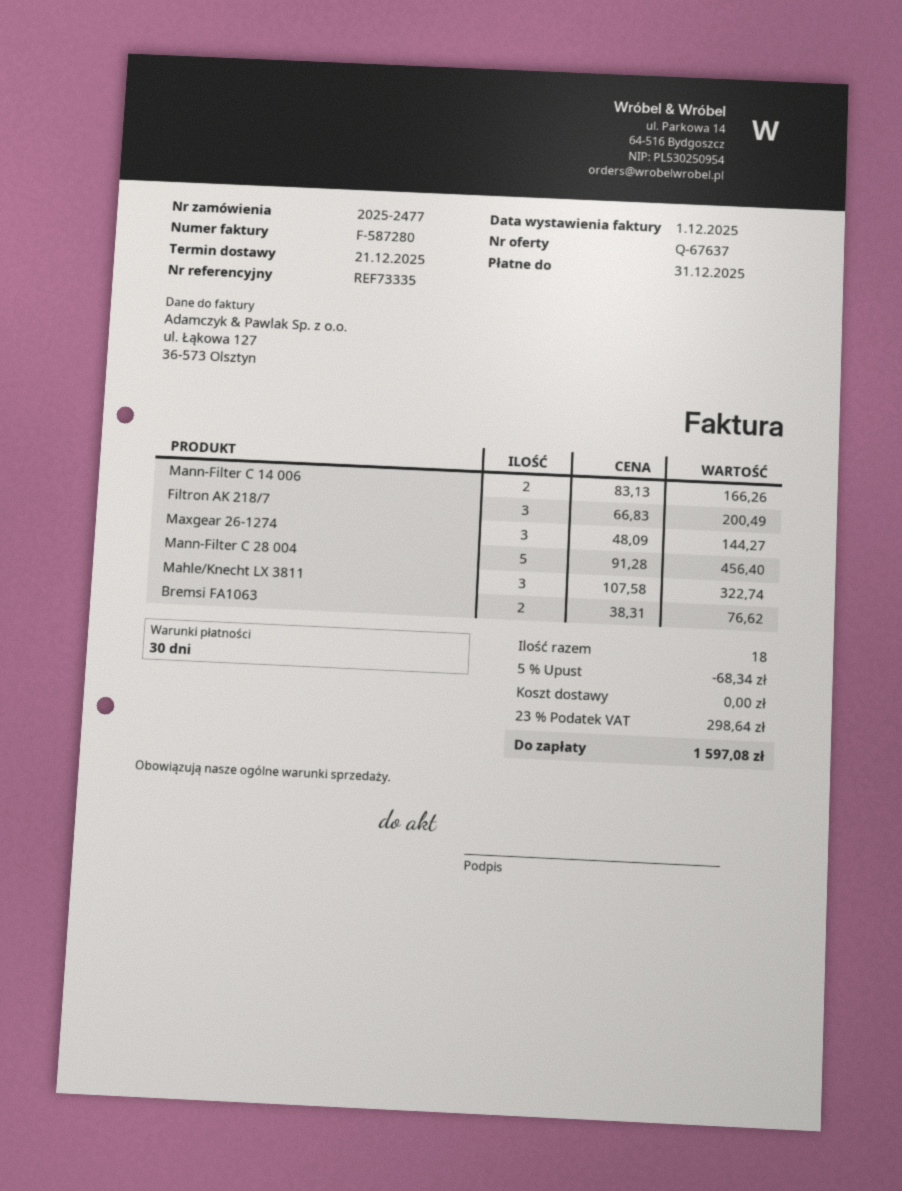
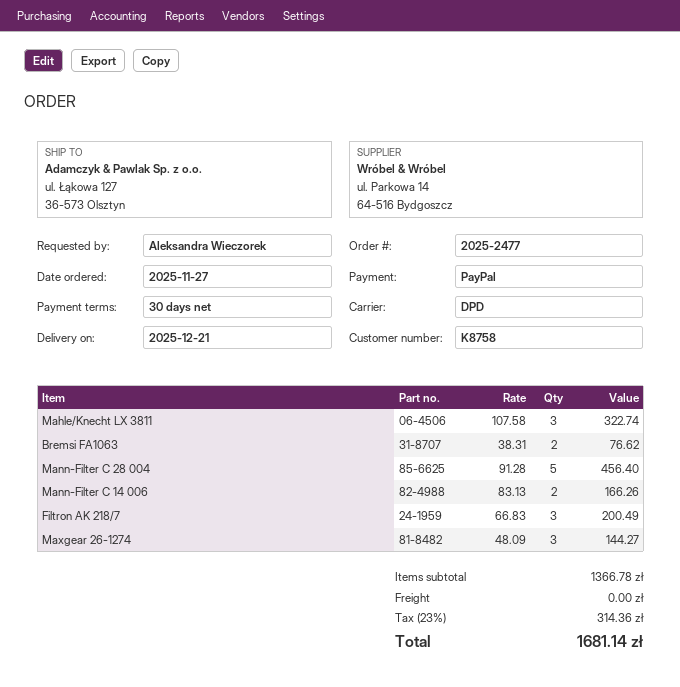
discount: 5% = 68.34 -> none
tax: 23% = 298.64 -> 23% = 314.36
total: 1597.08 -> 1681.14

